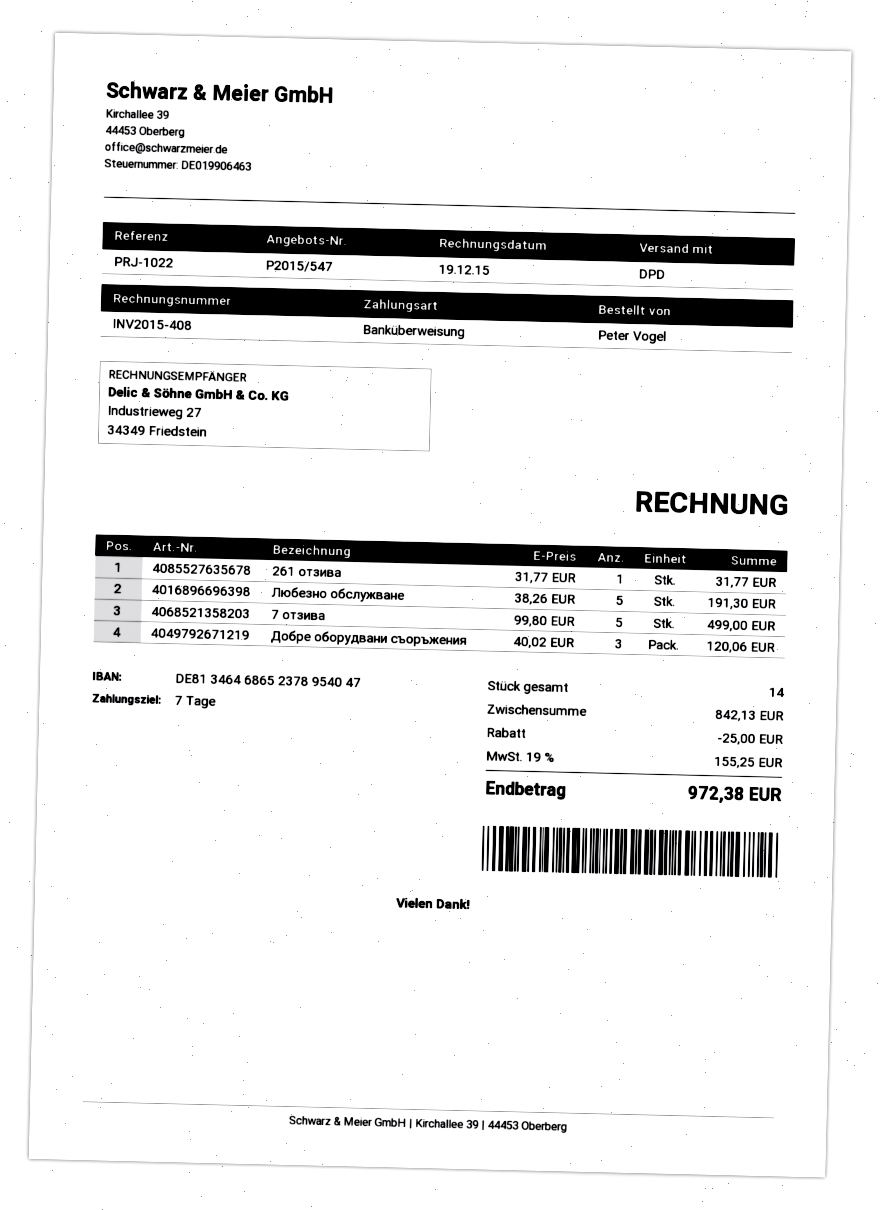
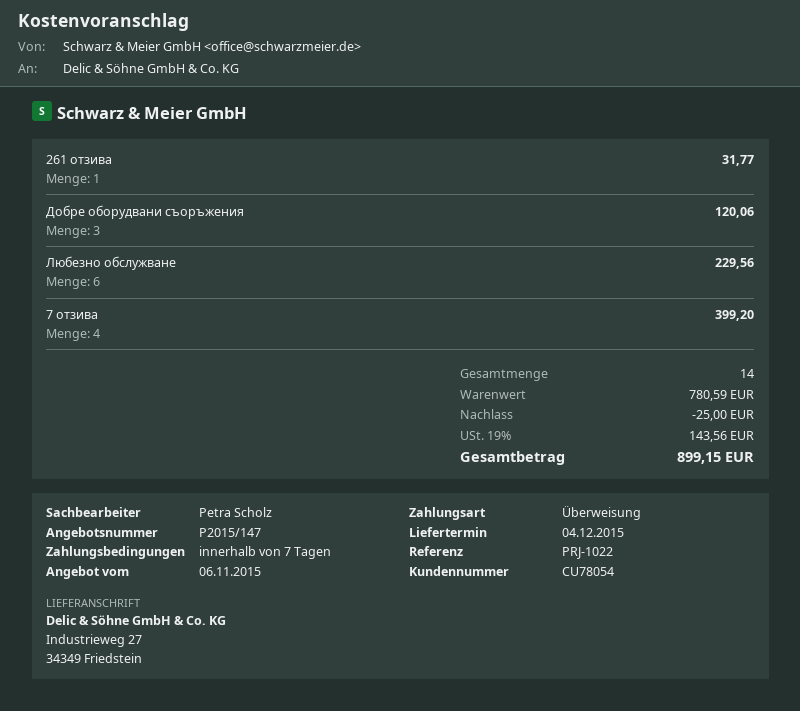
quote number: P2015/547 -> P2015/147
Любезно обслужване: 5 for 191.30 -> 6 for 229.56
7 отзива: 5 for 499.00 -> 4 for 399.20
subtotal: 842.13 -> 780.59
tax: 19% = 155.25 -> 19% = 143.56
total: 972.38 -> 899.15

